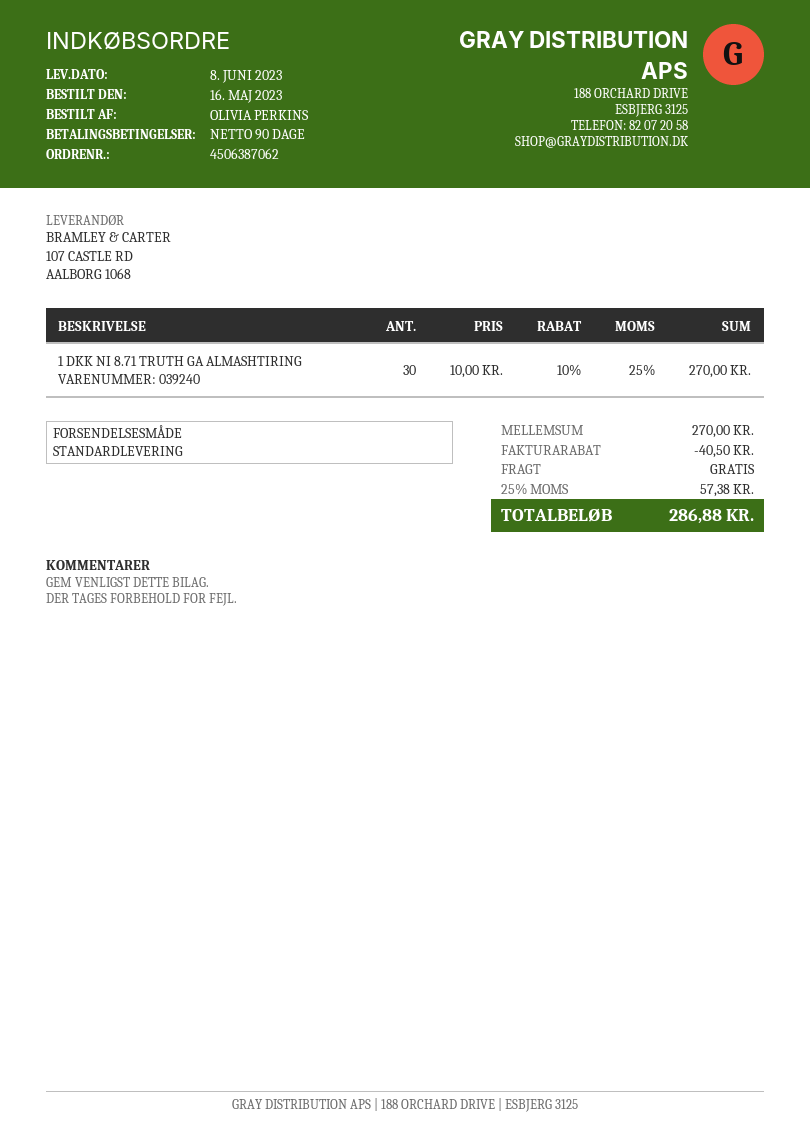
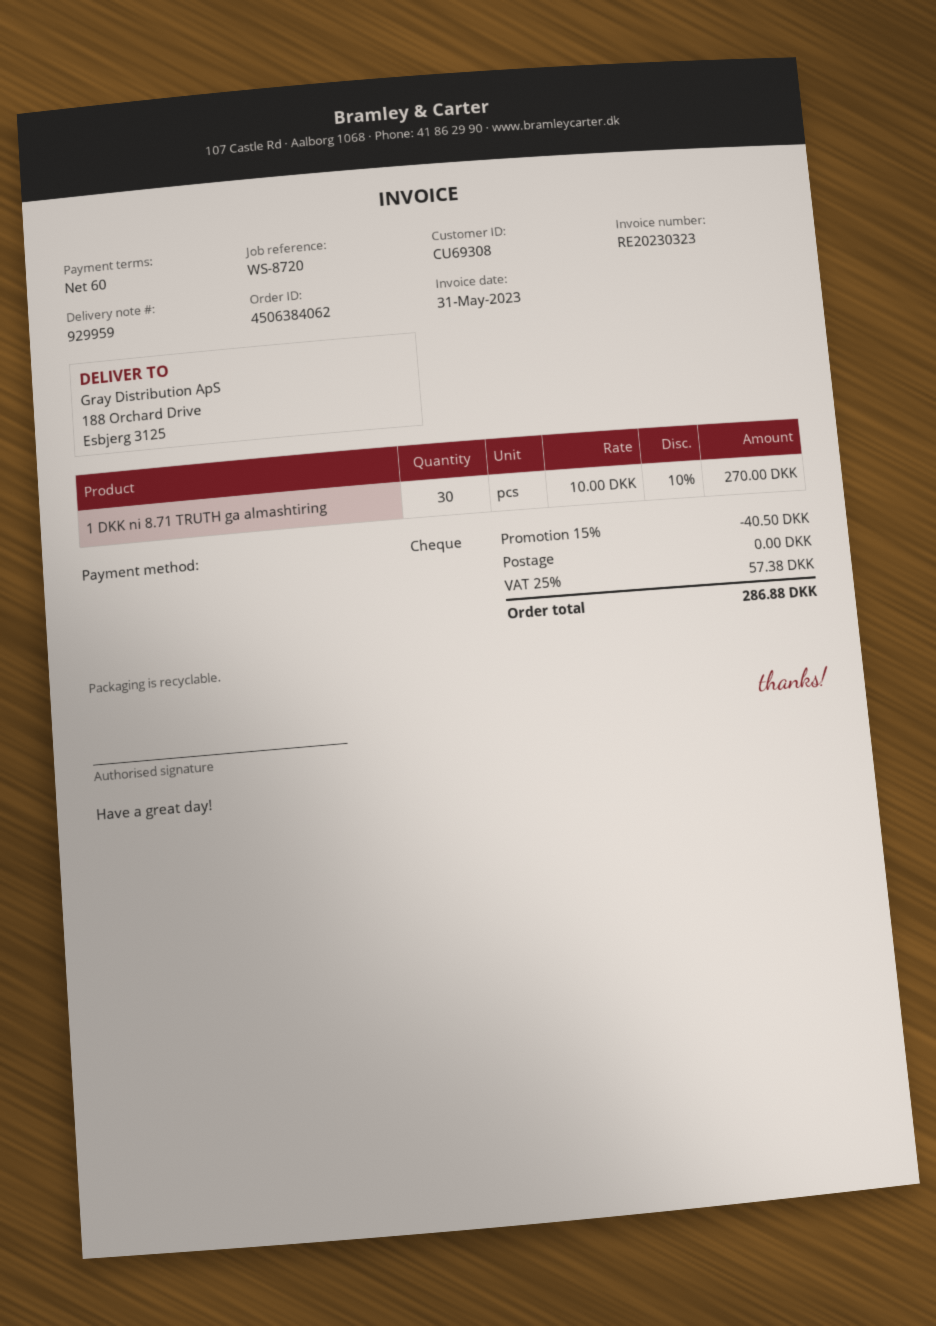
order number: 4506387062 -> 4506384062
payment terms: 90 days -> 60 days

